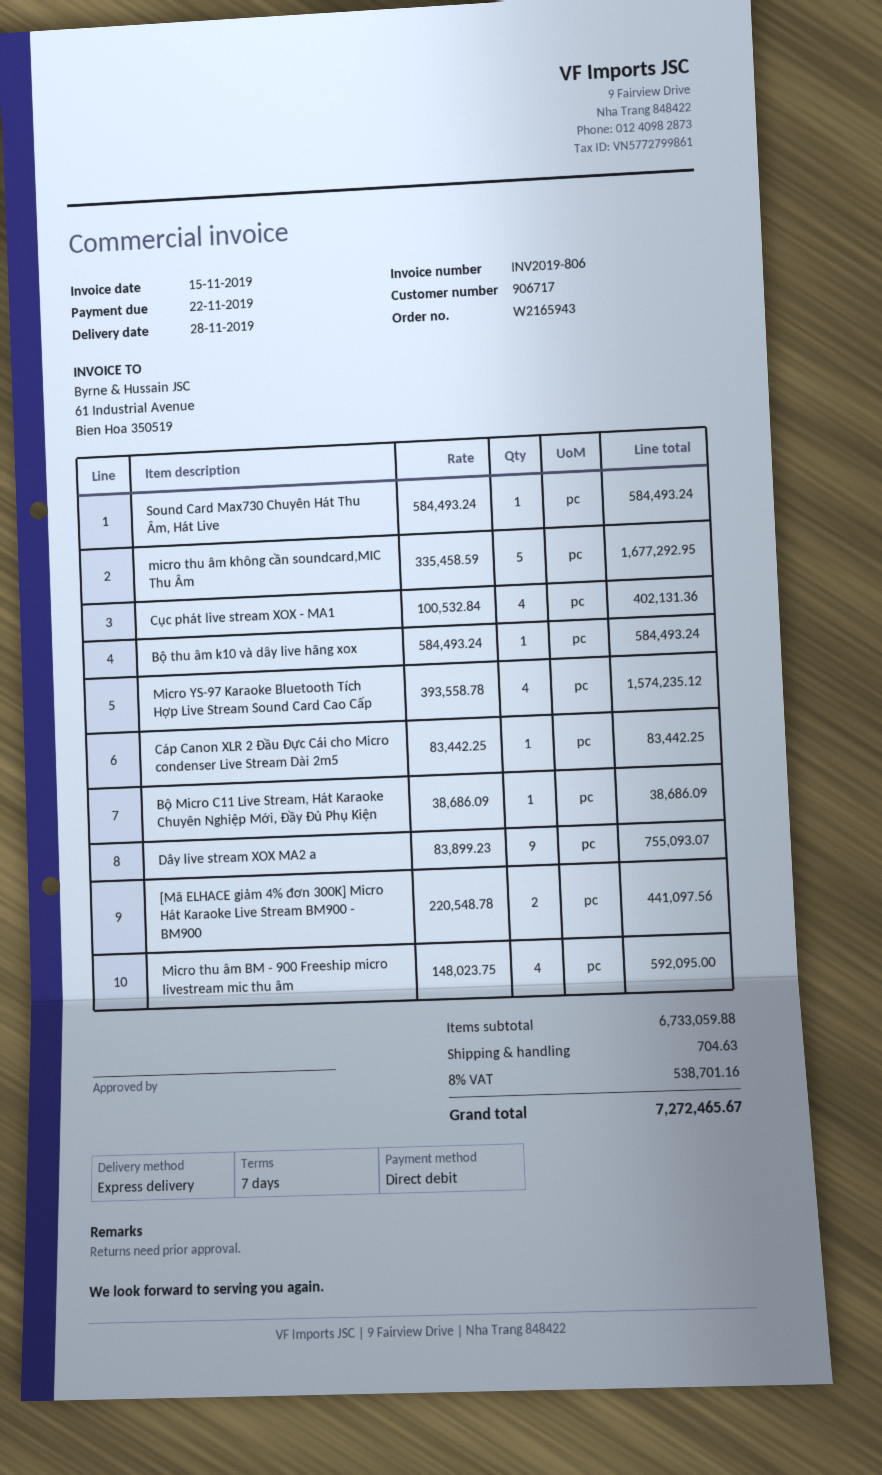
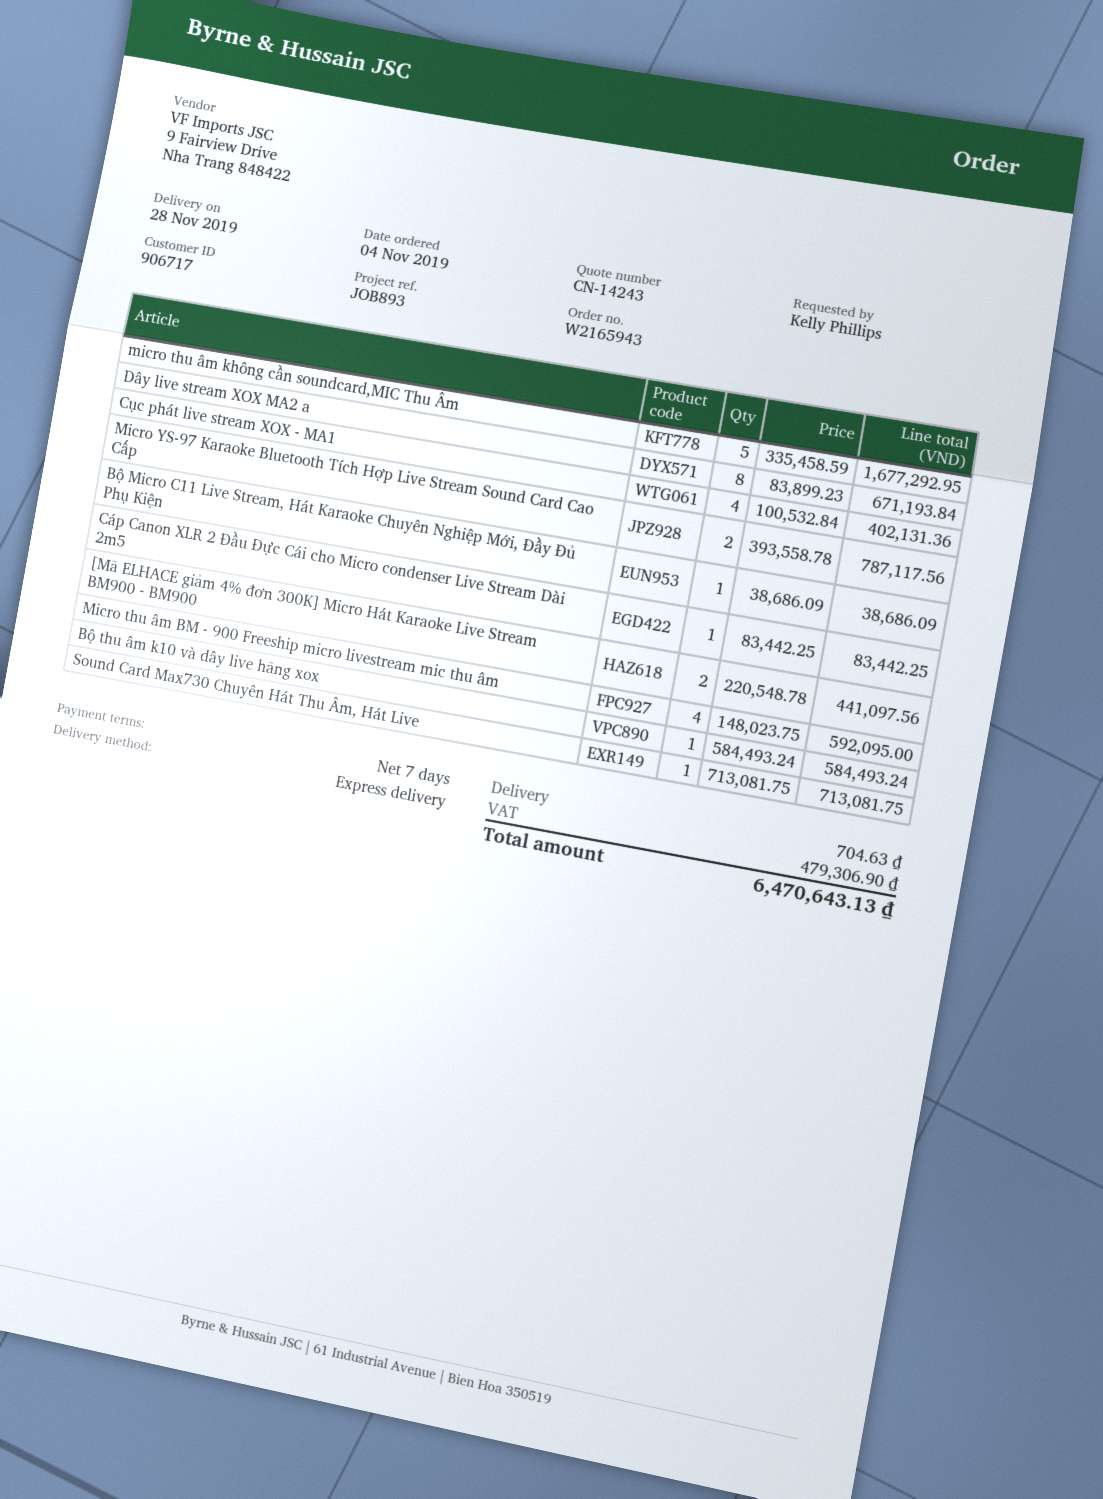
Sound Card Max730 Chuyên Hát Thu Âm, Hát Live: 1 x 584493.24 = 584493.24 -> 1 x 713081.75 = 713081.75
Micro YS-97 Karaoke Bluetooth Tích Hợp Live Stream Sound Card Cao Cấp: 4 x 393558.78 = 1574235.12 -> 2 x 393558.78 = 787117.56
Dây live stream XOX MA2 a: 9 x 83899.23 = 755093.07 -> 8 x 83899.23 = 671193.84
tax: 538701.16 -> 479306.90
total: 7272465.67 -> 6470643.13

